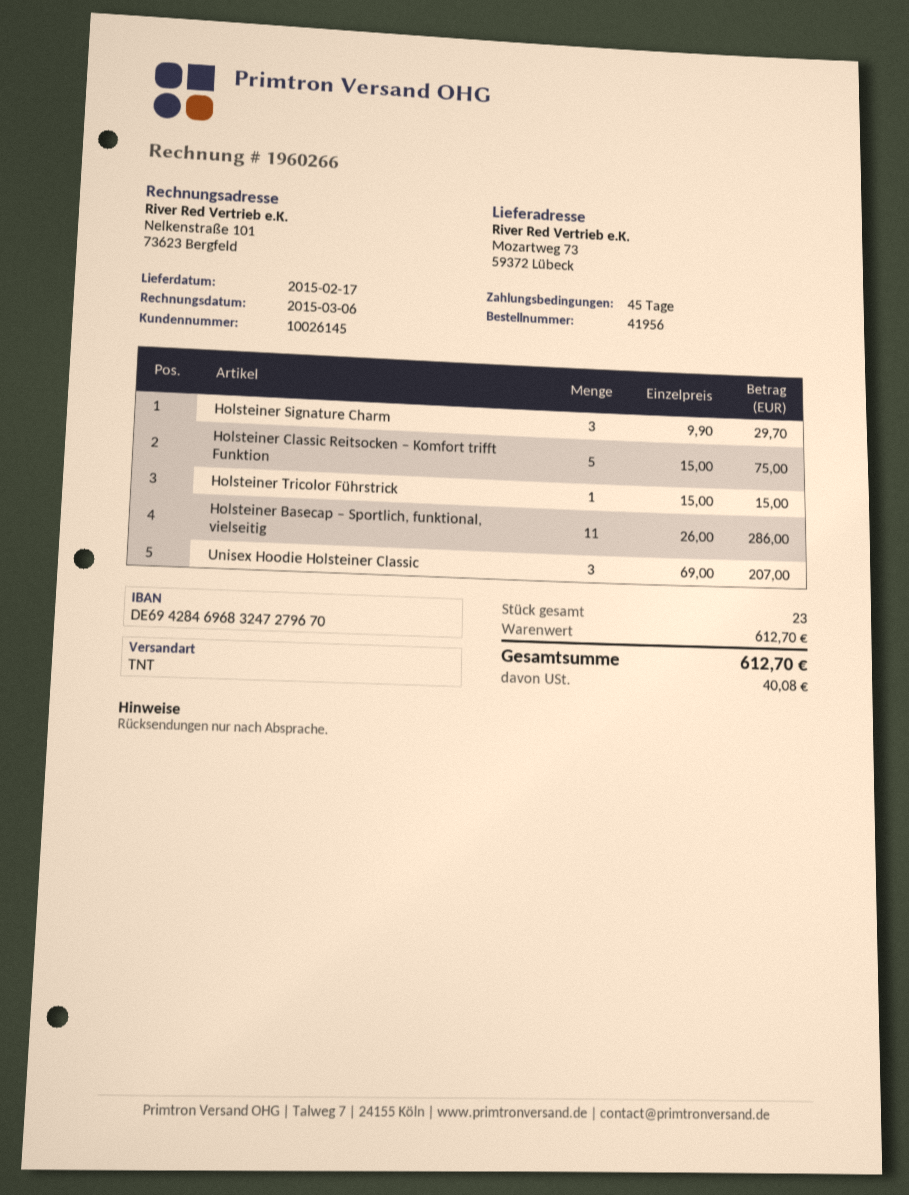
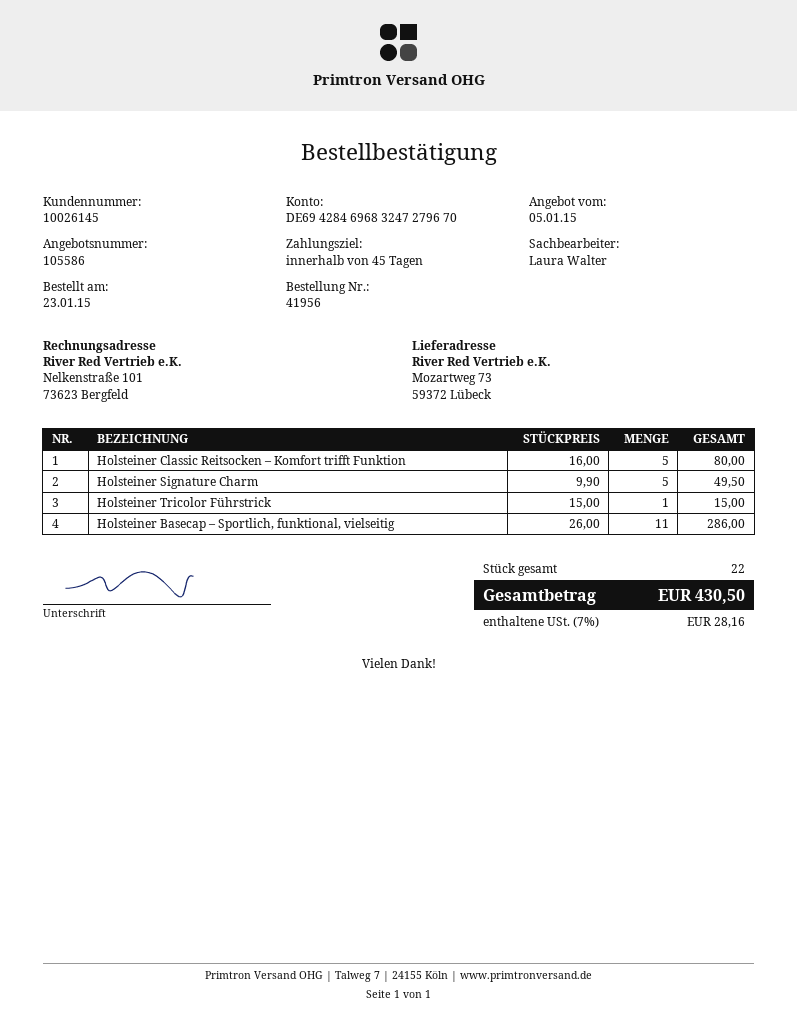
Holsteiner Signature Charm: 3 x 9.90 = 29.70 -> 5 x 9.90 = 49.50
Holsteiner Classic Reitsocken – Komfort trifft Funktion: 5 x 15.00 = 75.00 -> 5 x 16.00 = 80.00
Unisex Hoodie Holsteiner Classic: 3 x 69.00 = 207.00 -> none
total quantity: 23 -> 22
tax: 40.08 -> 28.16
total: 612.70 -> 430.50

